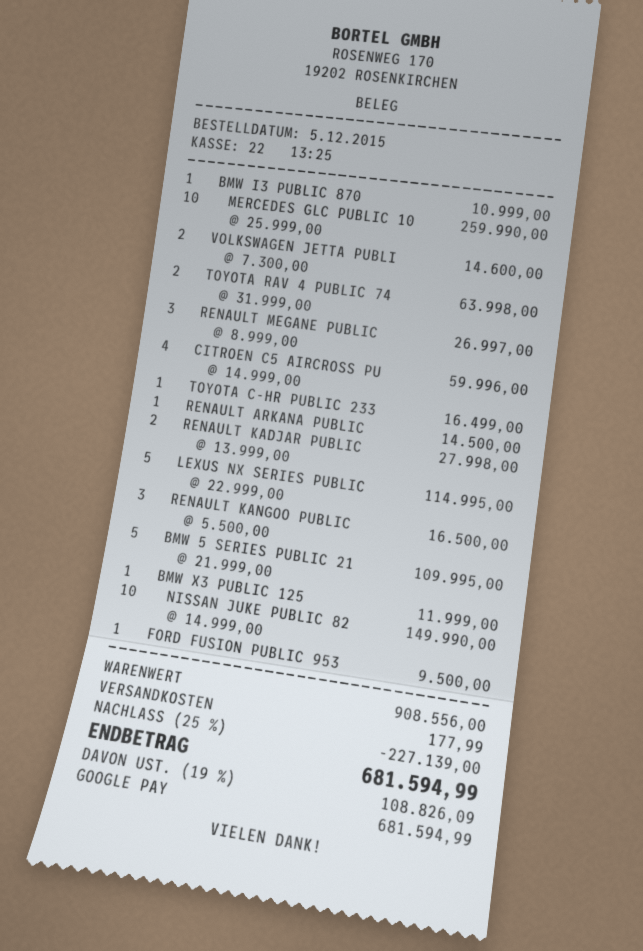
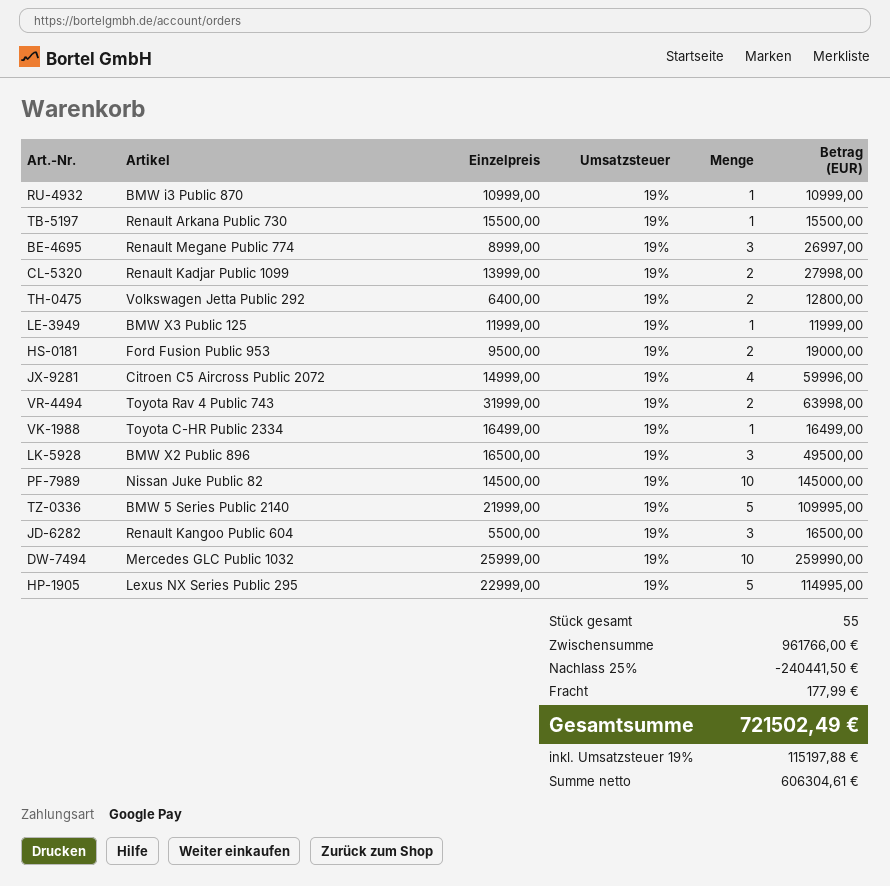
VOLKSWAGEN JETTA PUBLI: 2 x 7300.00 = 14600.00 -> 2 x 6400.00 = 12800.00
RENAULT ARKANA PUBLIC: 1 x 14500.00 = 14500.00 -> 1 x 15500.00 = 15500.00
NISSAN JUKE PUBLIC 82: 10 x 14999.00 = 149990.00 -> 10 x 14500.00 = 145000.00
FORD FUSION PUBLIC 953: 1 x 9500.00 = 9500.00 -> 2 x 9500.00 = 19000.00
BMW X2 Public 896: none -> 3 x 16500.00 = 49500.00
subtotal: 908556.00 -> 961766.00
discount: 25% = 227139.00 -> 25% = 240441.50
tax: 19% = 108826.09 -> 19% = 115197.88
total: 681594.99 -> 721502.49

